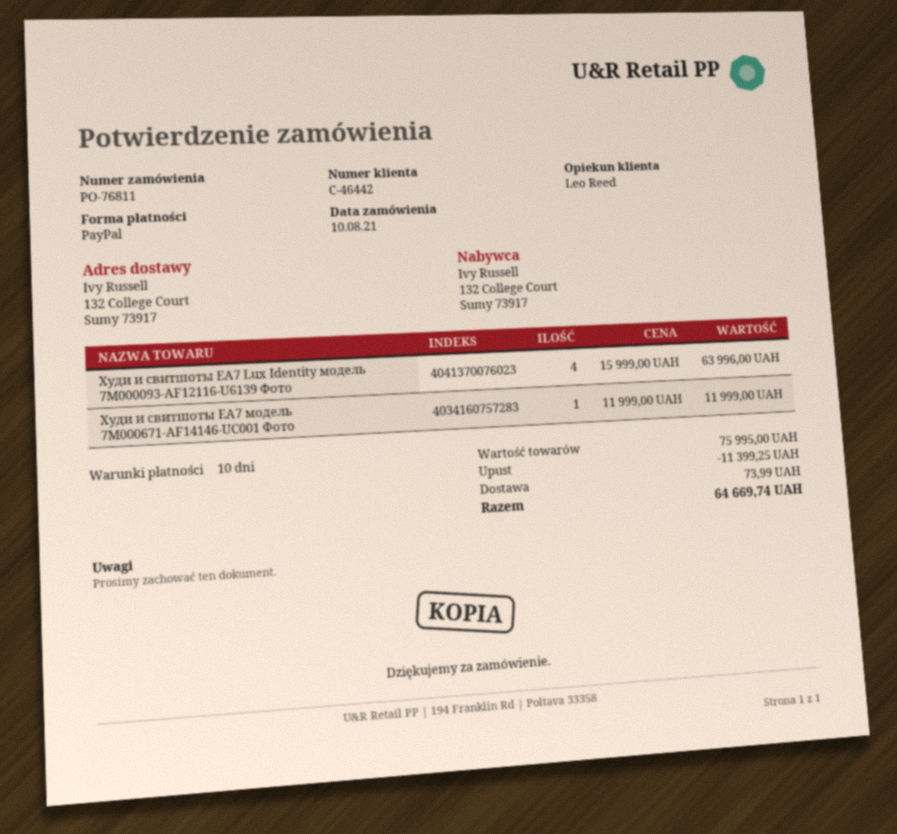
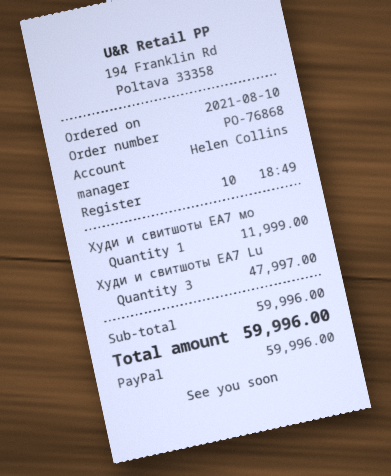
order number: PO-76811 -> PO-76868
sales rep: Leo Reed -> Helen Collins
Худи и свитшоты EA7 Lux Identity модель 7M000093-AF12116-U6139 Фото: 4 for 63996.00 -> 3 for 47997.00
subtotal: 75995.00 -> 59996.00
discount: 11399.25 -> none
shipping: 73.99 -> none
total: 64669.74 -> 59996.00

